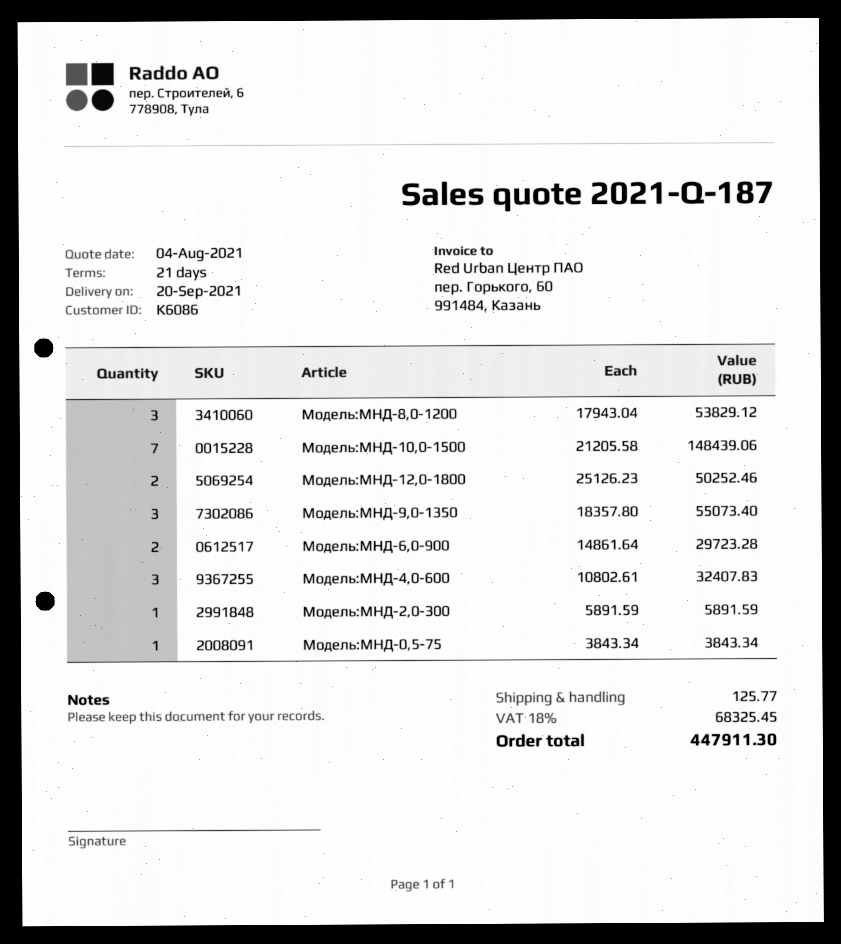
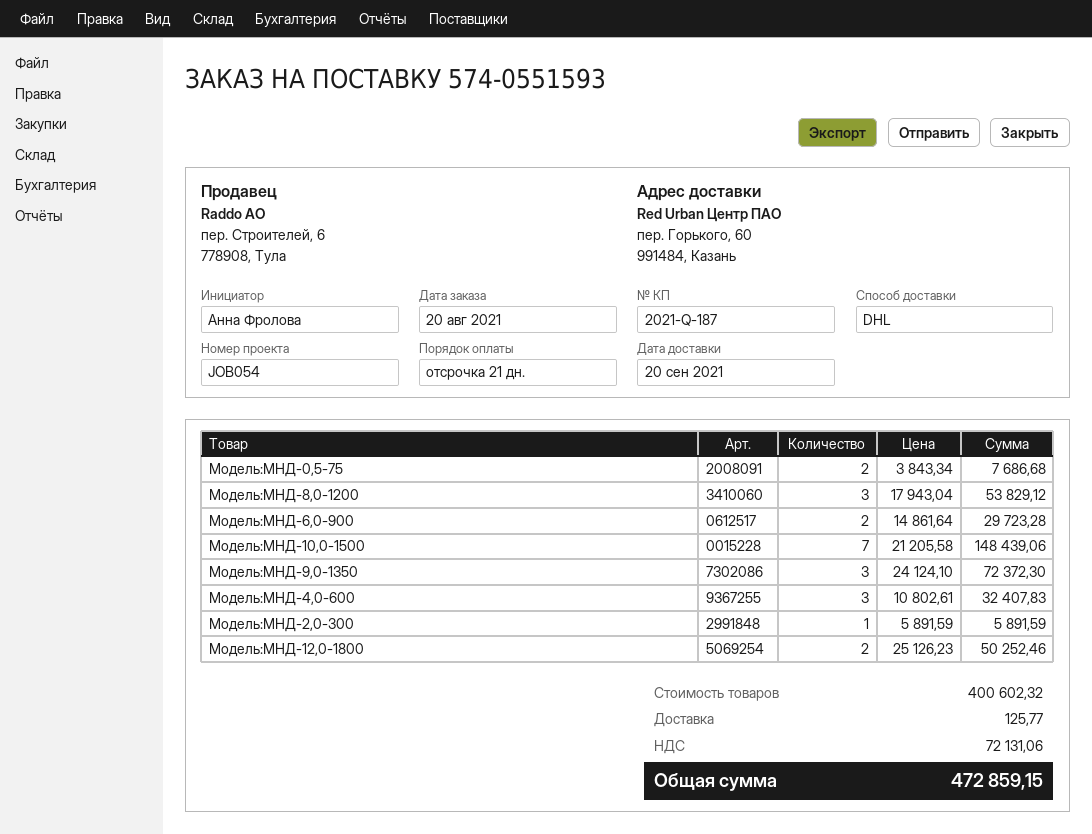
Модель:МНД-9,0-1350: 3 x 18357.80 = 55073.40 -> 3 x 24124.10 = 72372.30
Модель:МНД-0,5-75: 1 x 3843.34 = 3843.34 -> 2 x 3843.34 = 7686.68
tax: 68325.45 -> 72131.06
total: 447911.30 -> 472859.15

